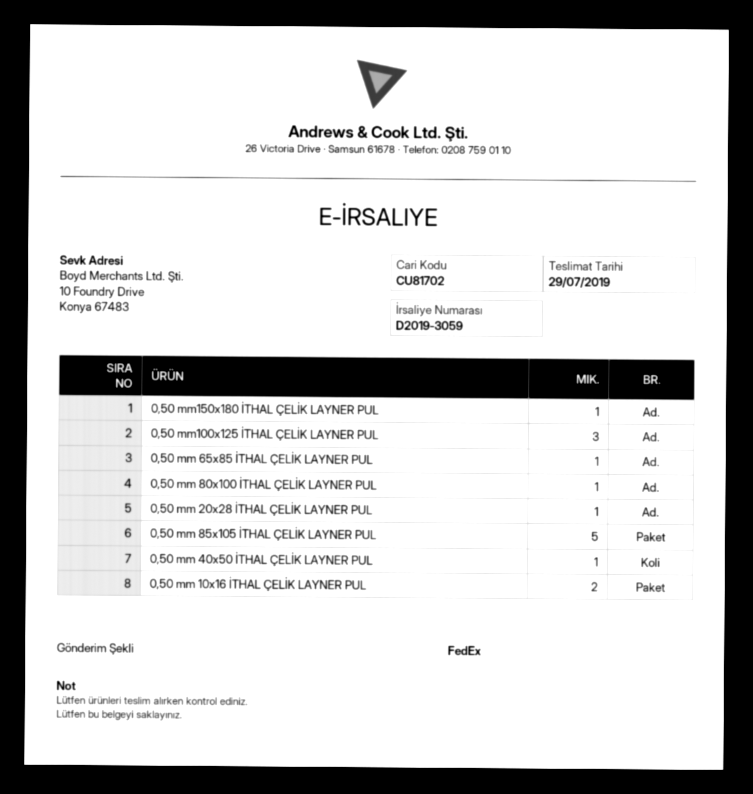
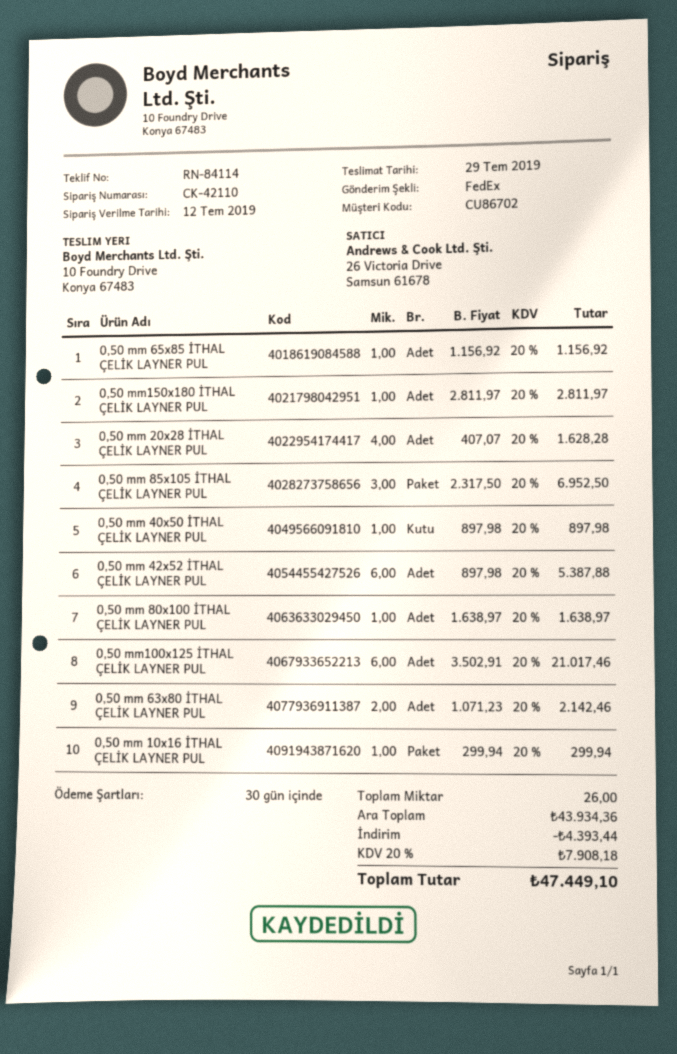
customer number: CU81702 -> CU86702
0,50 mm100x125 İTHAL ÇELİK LAYNER PUL: 3 -> 6
0,50 mm 20x28 İTHAL ÇELİK LAYNER PUL: 1 -> 4
0,50 mm 85x105 İTHAL ÇELİK LAYNER PUL: 5 -> 3
0,50 mm 10x16 İTHAL ÇELİK LAYNER PUL: 2 -> 1
0,50 mm 42x52 İTHAL ÇELİK LAYNER PUL: none -> 6
0,50 mm 63x80 İTHAL ÇELİK LAYNER PUL: none -> 2

